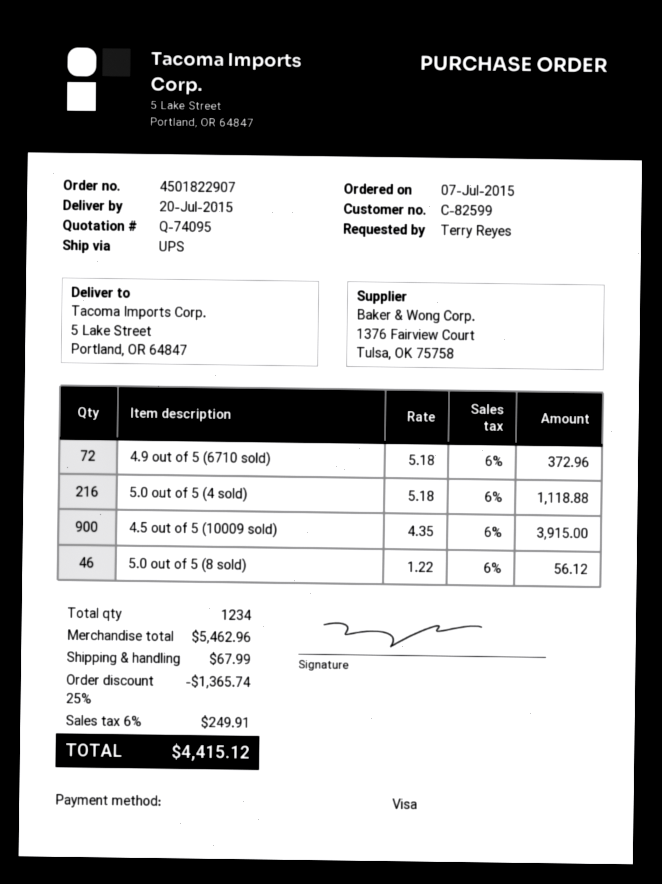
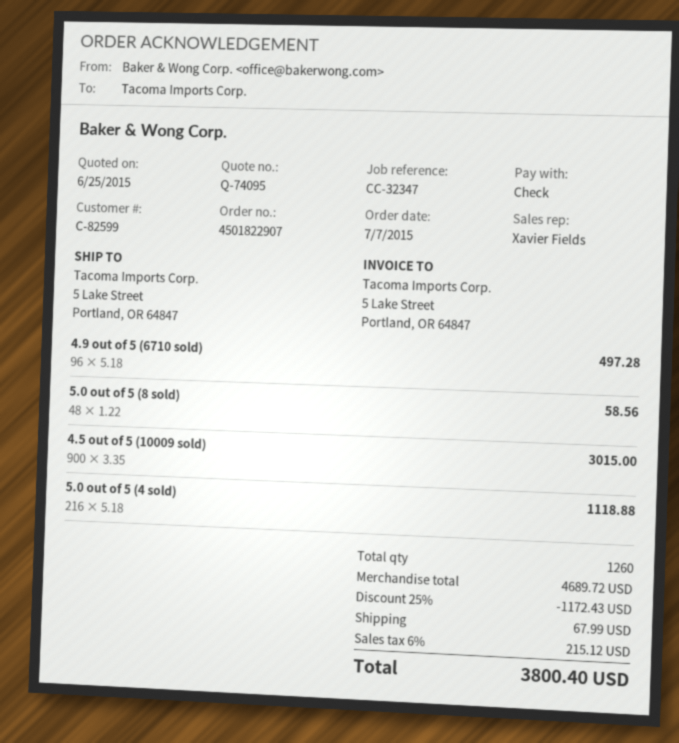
payment method: Visa -> cheque
4.9 out of 5 (6710 sold): 72 x 5.18 = 372.96 -> 96 x 5.18 = 497.28
4.5 out of 5 (10009 sold): 900 x 4.35 = 3915.00 -> 900 x 3.35 = 3015.00
5.0 out of 5 (8 sold): 46 x 1.22 = 56.12 -> 48 x 1.22 = 58.56
total quantity: 1234 -> 1260
subtotal: 5462.96 -> 4689.72
discount: 25% = 1365.74 -> 25% = 1172.43
tax: 6% = 249.91 -> 6% = 215.12
total: 4415.12 -> 3800.40

